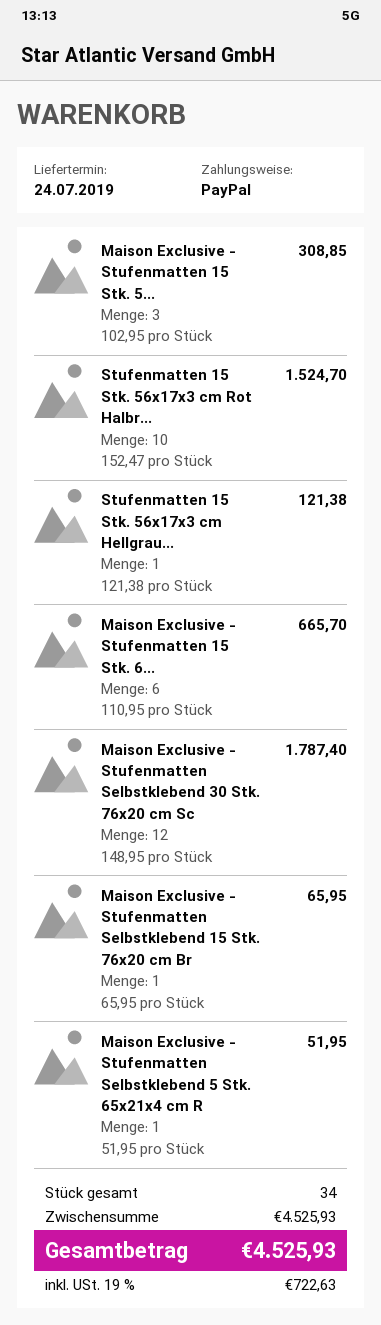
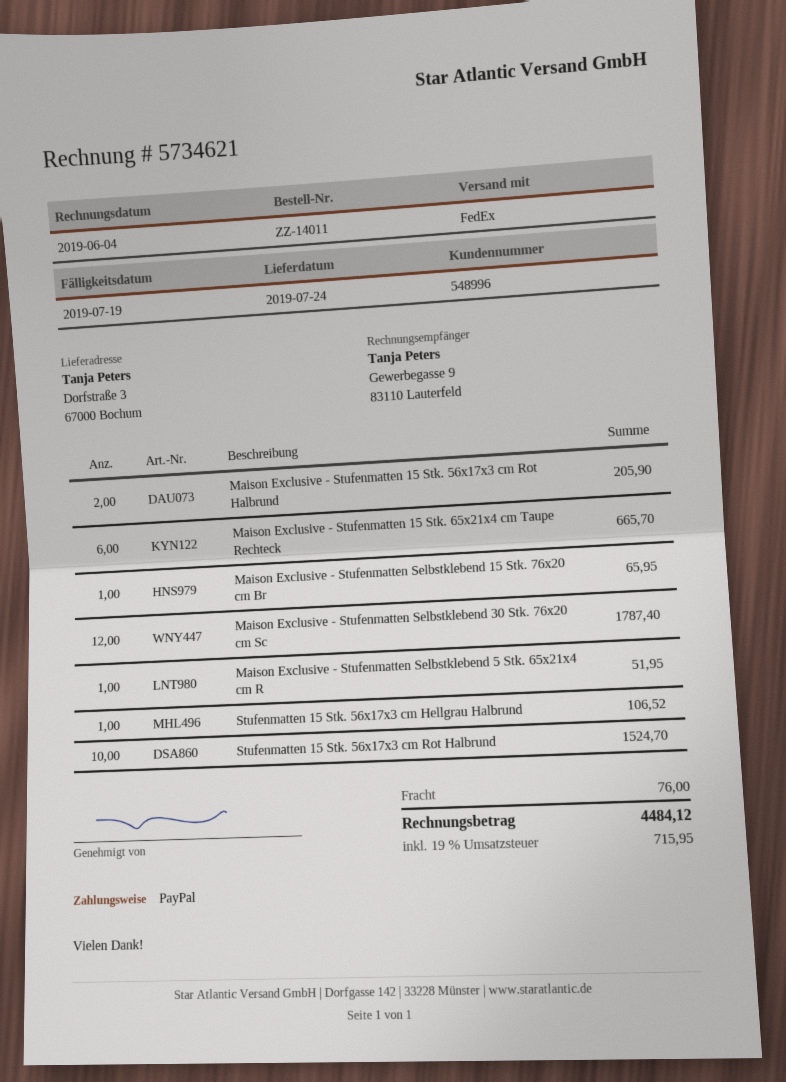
Maison Exclusive - Stufenmatten 15 Stk. 5...: 3 for 308.85 -> 2 for 205.90
Stufenmatten 15 Stk. 56x17x3 cm Hellgrau...: 1 for 121.38 -> 1 for 106.52
shipping: none -> 76.00
tax: 19% = 722.63 -> 19% = 715.95
total: 4525.93 -> 4484.12

